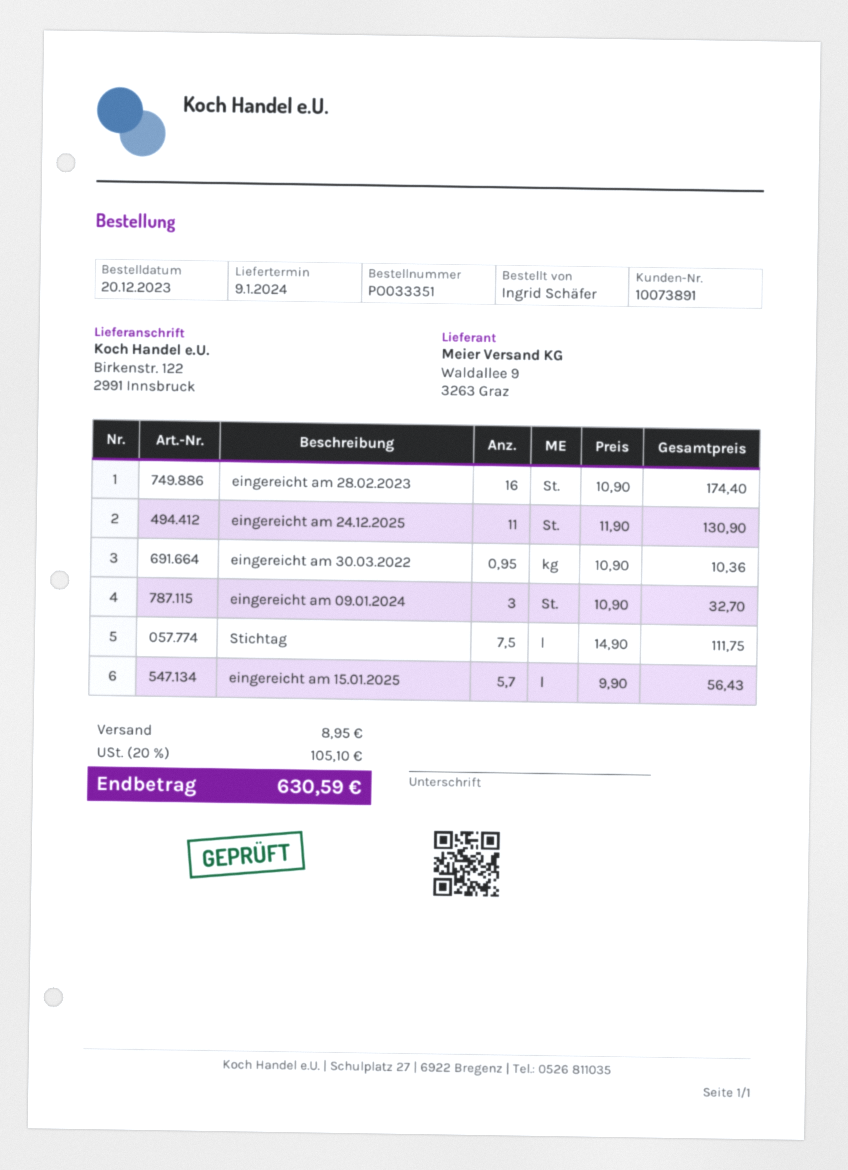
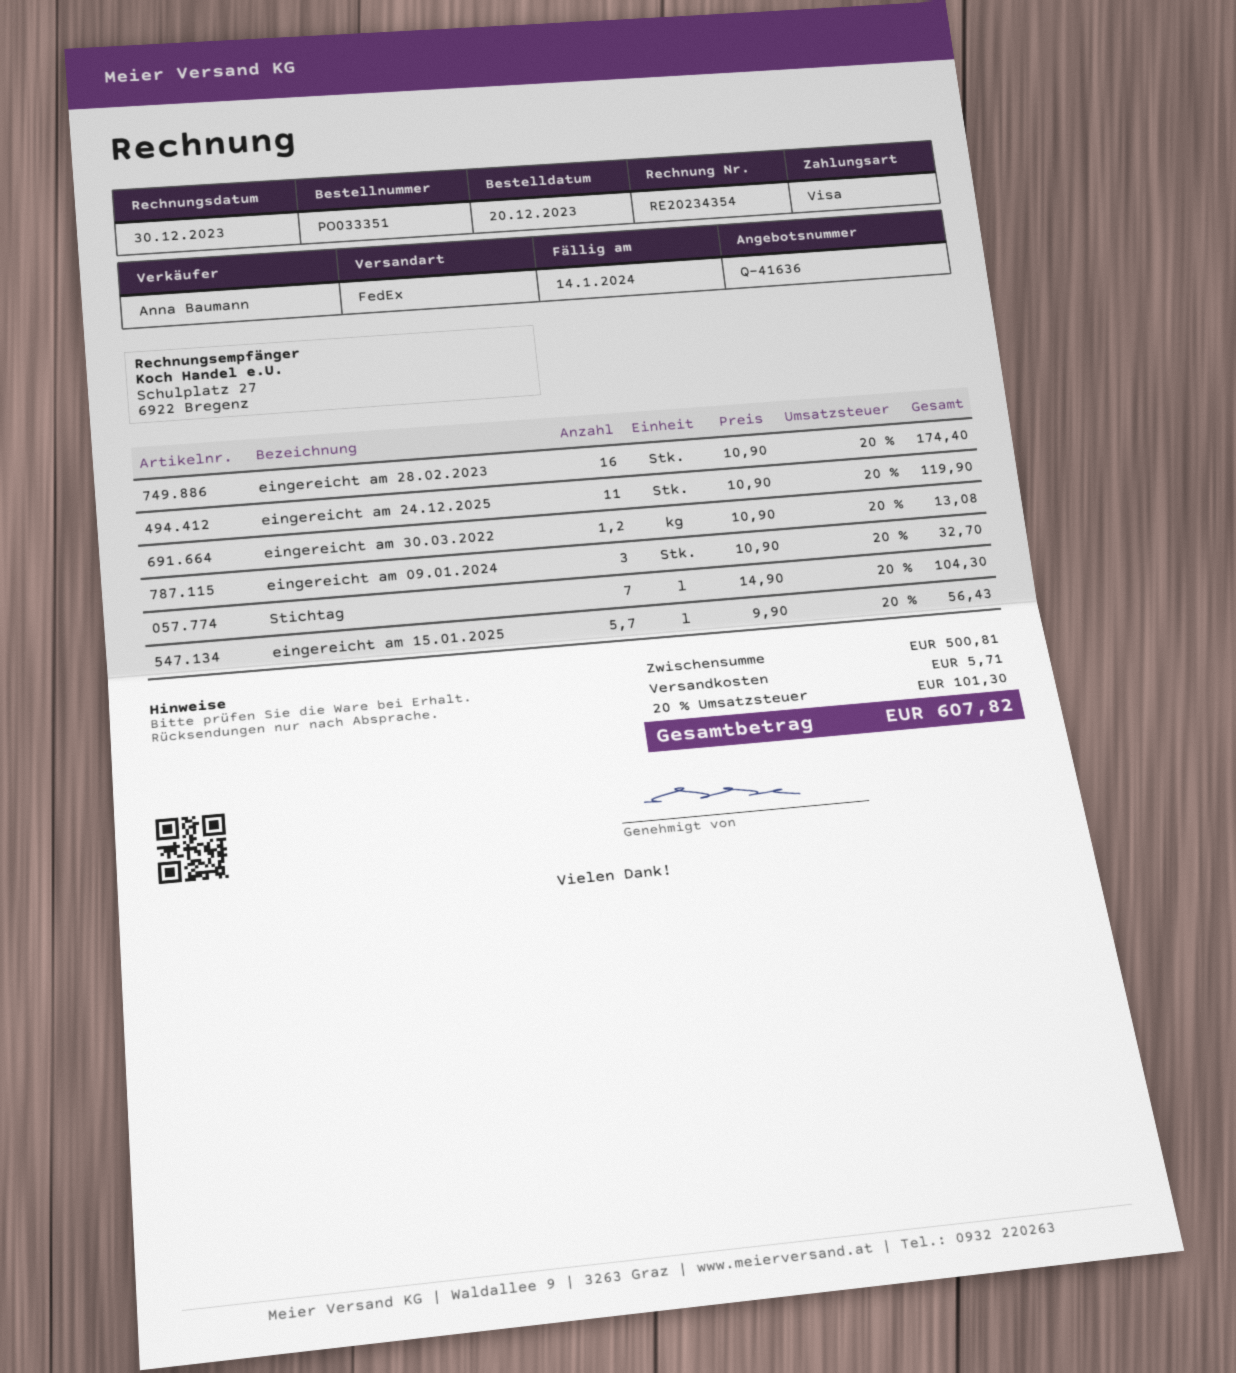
eingereicht am 24.12.2025: 11 x 11.90 = 130.90 -> 11 x 10.90 = 119.90
eingereicht am 30.03.2022: 0.95 x 10.90 = 10.36 -> 1.2 x 10.90 = 13.08
Stichtag: 7.5 x 14.90 = 111.75 -> 7 x 14.90 = 104.30
shipping: 8.95 -> 5.71
tax: 20% = 105.10 -> 20% = 101.30
total: 630.59 -> 607.82

